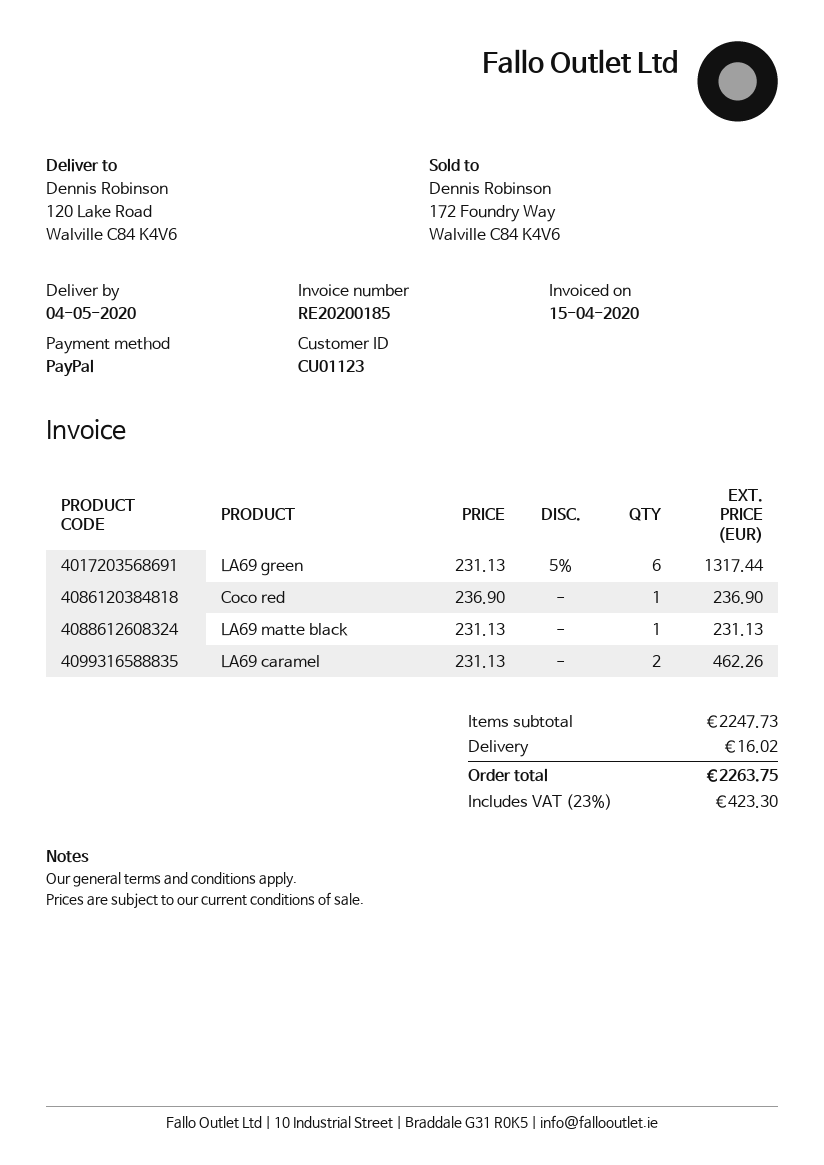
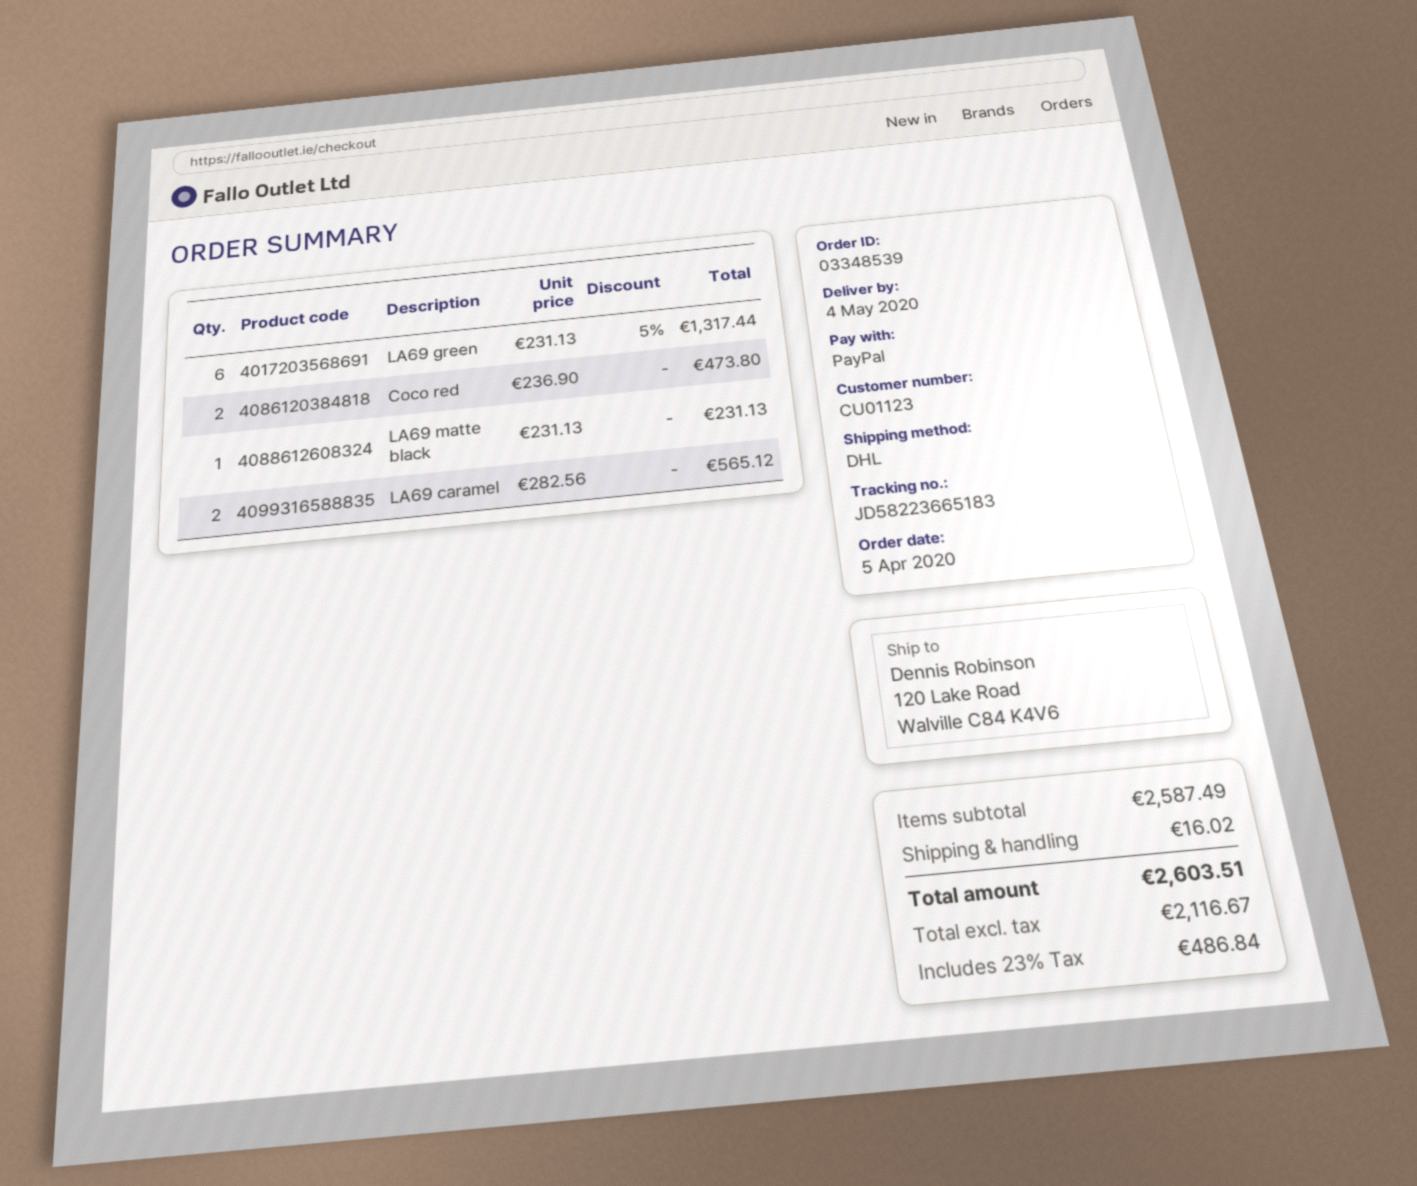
Coco red: 1 x 236.90 = 236.90 -> 2 x 236.90 = 473.80
LA69 caramel: 2 x 231.13 = 462.26 -> 2 x 282.56 = 565.12
subtotal: 2247.73 -> 2587.49
tax: 23% = 423.30 -> 23% = 486.84
total: 2263.75 -> 2603.51

